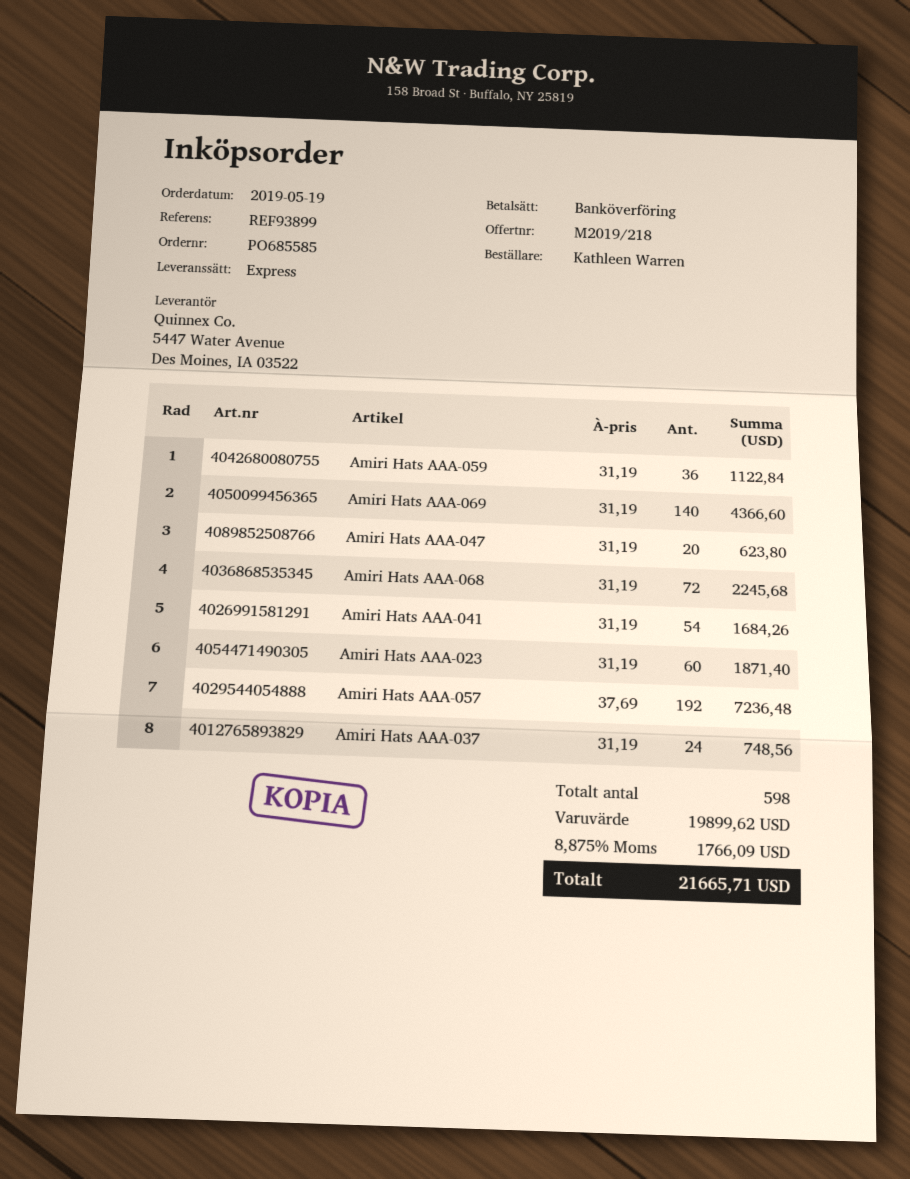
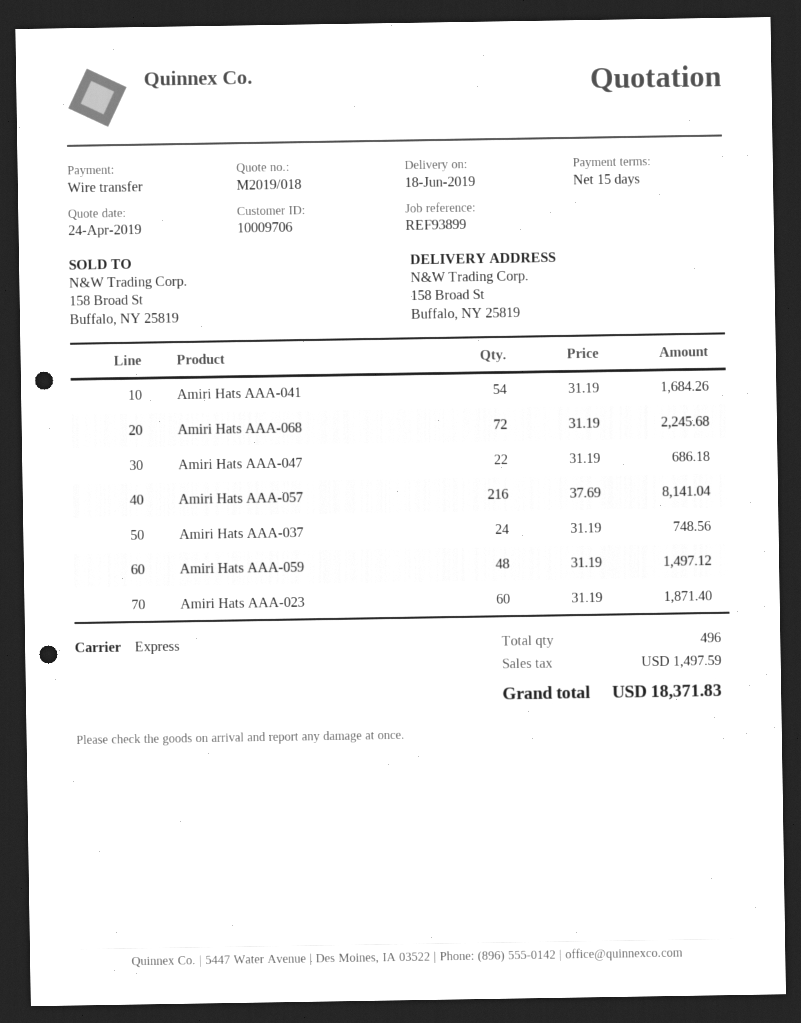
quote number: M2019/218 -> M2019/018
Amiri Hats AAA-059: 36 x 31.19 = 1122.84 -> 48 x 31.19 = 1497.12
Amiri Hats AAA-069: 140 x 31.19 = 4366.60 -> none
Amiri Hats AAA-047: 20 x 31.19 = 623.80 -> 22 x 31.19 = 686.18
Amiri Hats AAA-057: 192 x 37.69 = 7236.48 -> 216 x 37.69 = 8141.04
total quantity: 598 -> 496
tax: 1766.09 -> 1497.59
total: 21665.71 -> 18371.83

